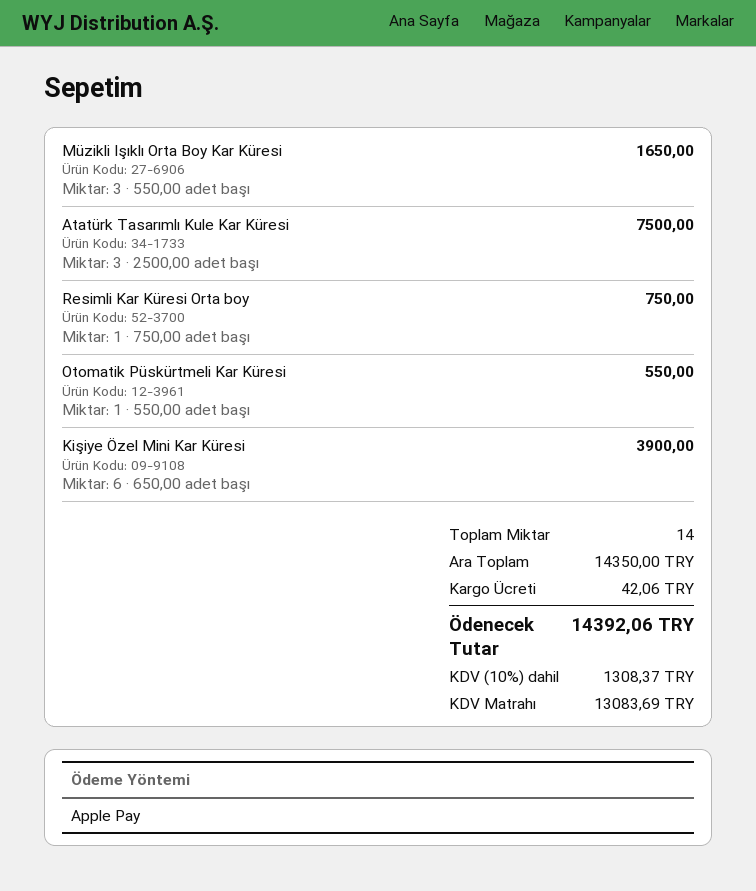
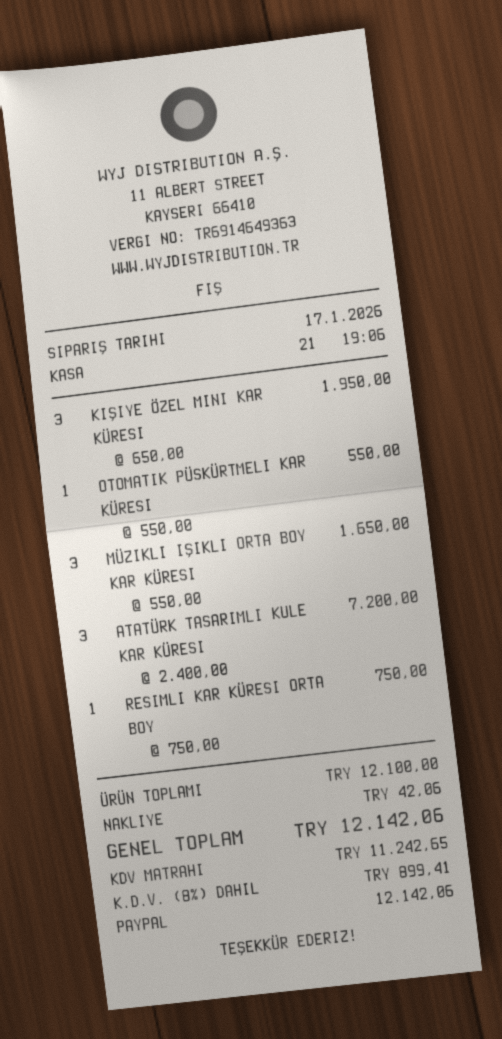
payment method: Apple Pay -> PayPal
Atatürk Tasarımlı Kule Kar Küresi: 3 x 2500.00 = 7500.00 -> 3 x 2400.00 = 7200.00
Kişiye Özel Mini Kar Küresi: 6 x 650.00 = 3900.00 -> 3 x 650.00 = 1950.00
subtotal: 14350.00 -> 12100.00
net: 13083.69 -> 11242.65
tax: 10% = 1308.37 -> 8% = 899.41
total: 14392.06 -> 12142.06

